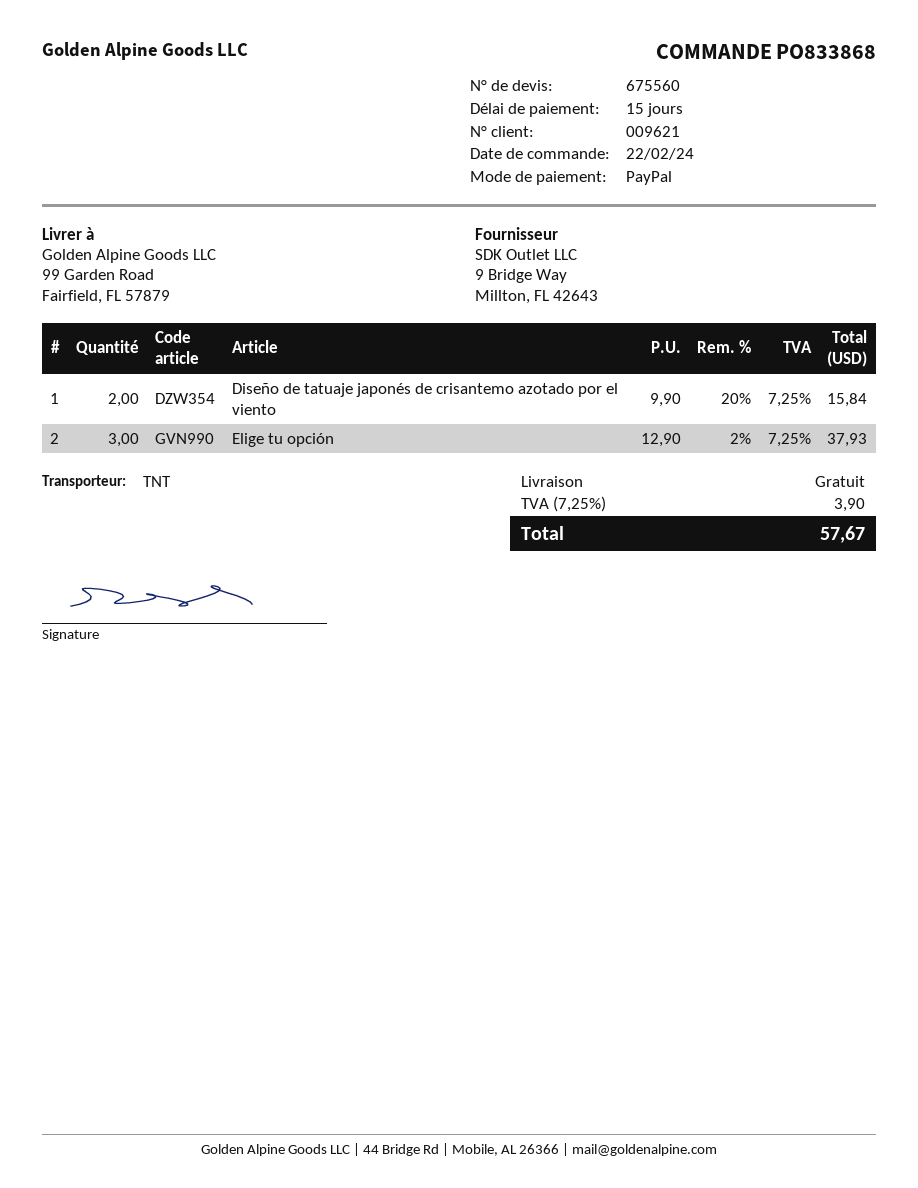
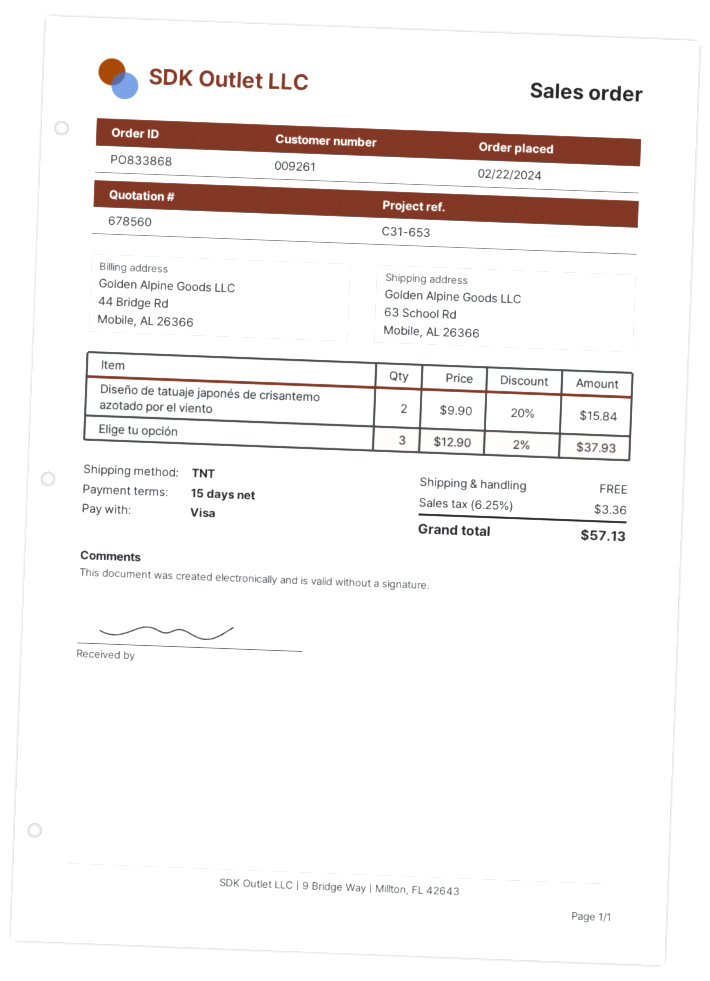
quote number: 675560 -> 678560
customer number: 009621 -> 009261
payment method: PayPal -> Visa
ship to: 99 Garden Road, Fairfield, FL 57879 -> 63 School Rd, Mobile, AL 26366
tax: 7.25% = 3.90 -> 6.25% = 3.36
total: 57.67 -> 57.13

